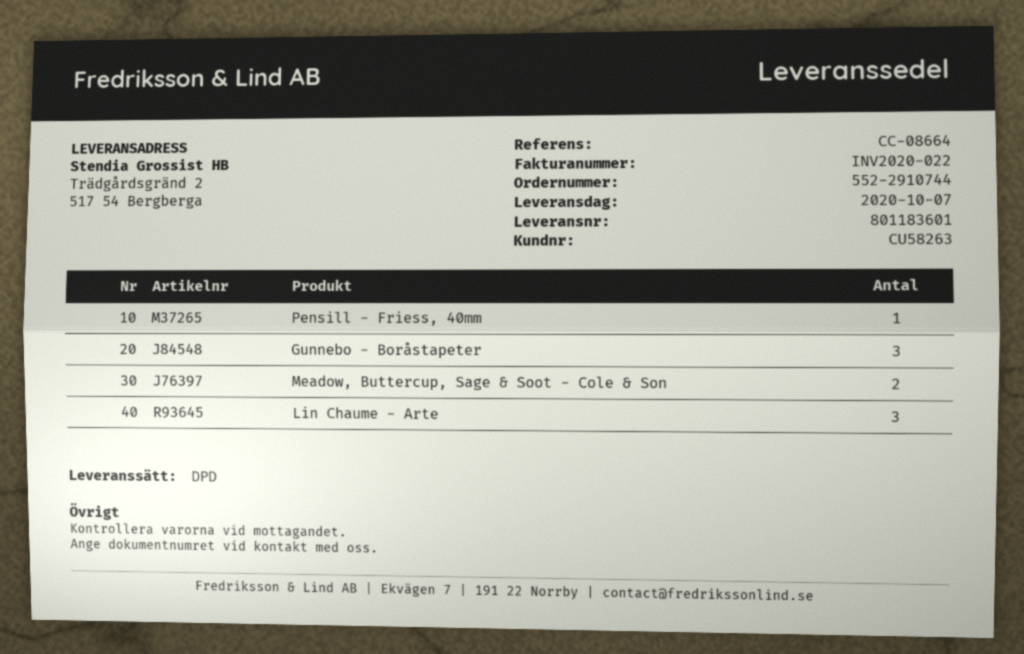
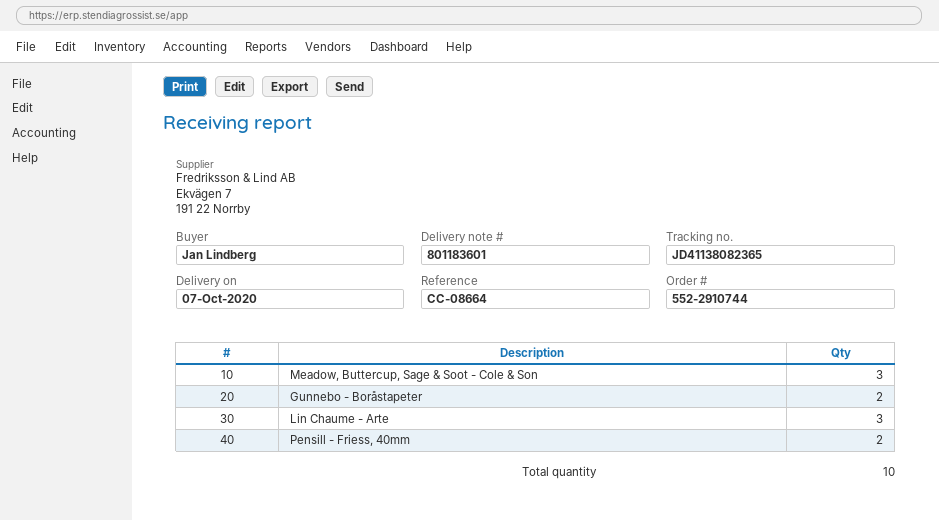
Pensill - Friess, 40mm: 1 -> 2
Gunnebo - Boråstapeter: 3 -> 2
Meadow, Buttercup, Sage & Soot - Cole & Son: 2 -> 3

